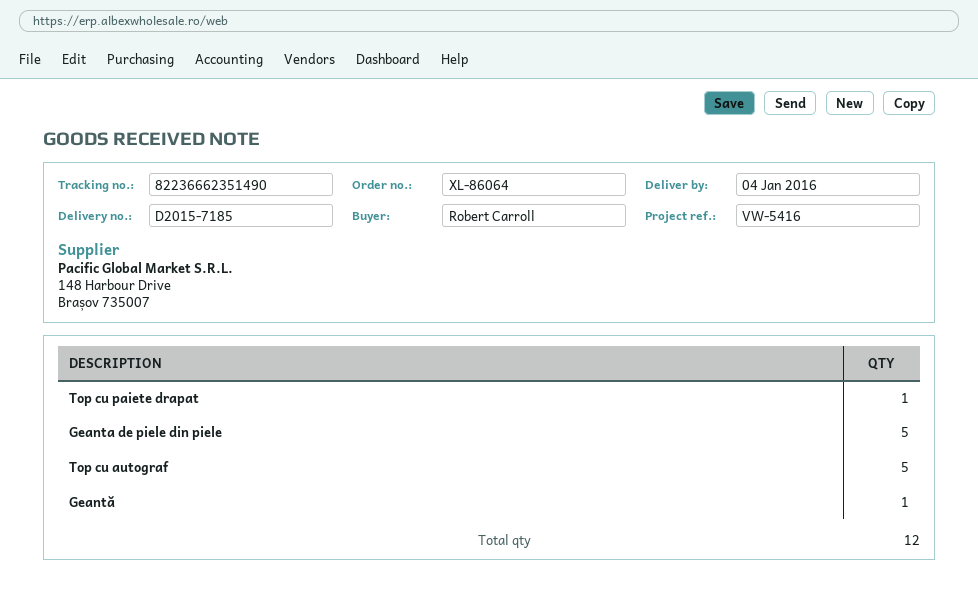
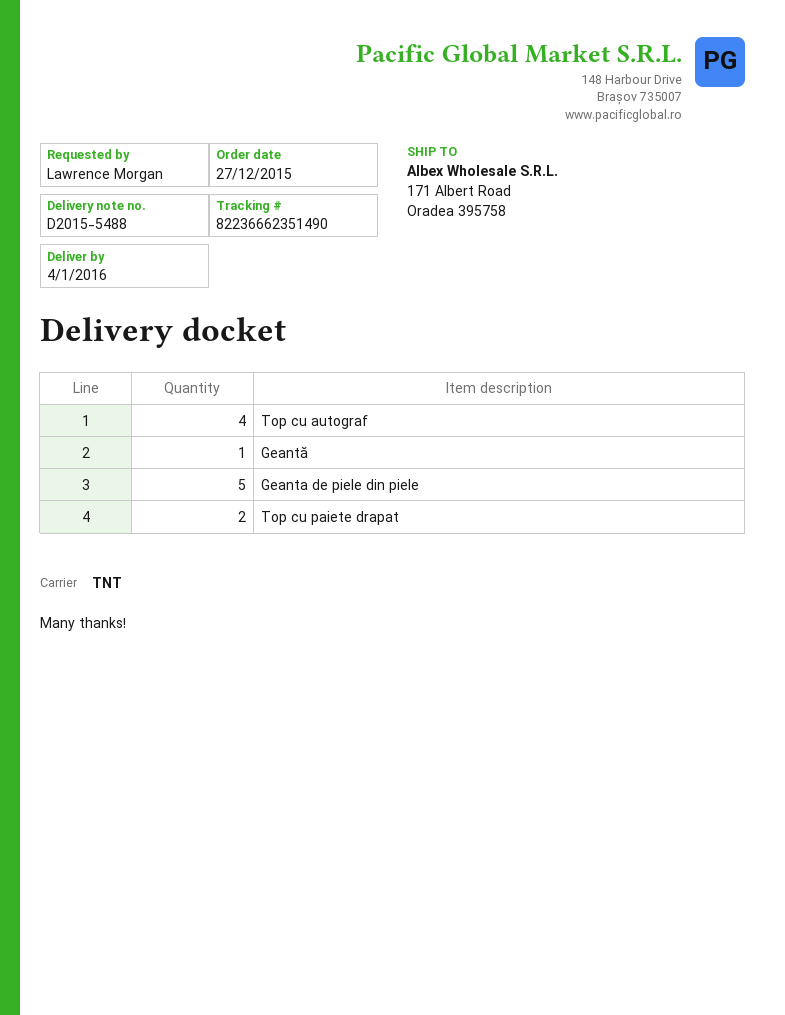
delivery note number: D2015-7185 -> D2015-5488
ordered by: Robert Carroll -> Lawrence Morgan
Top cu paiete drapat: 1 -> 2
Top cu autograf: 5 -> 4

